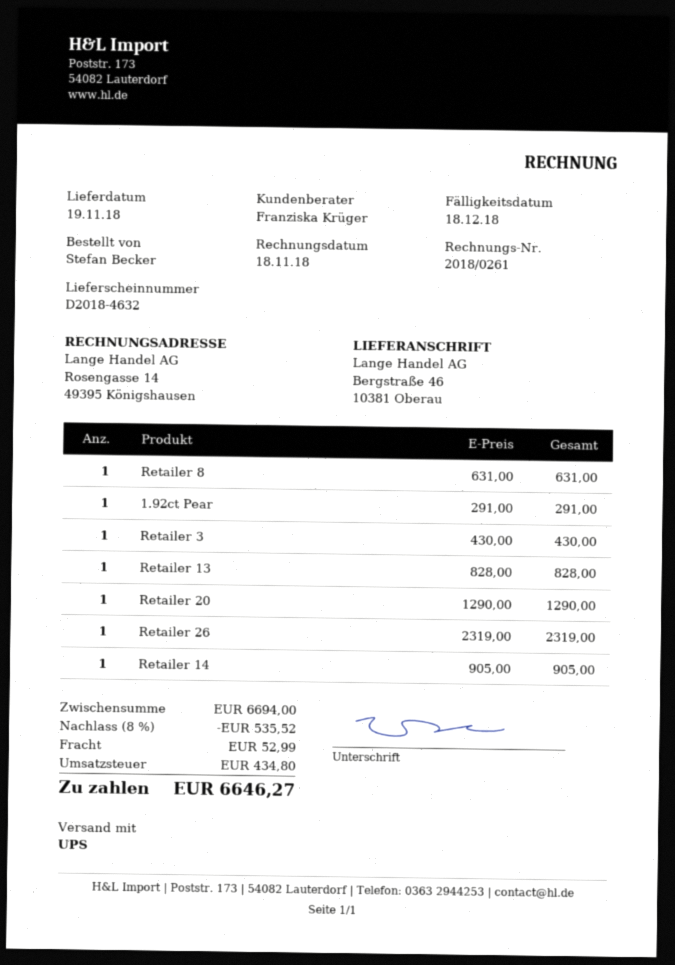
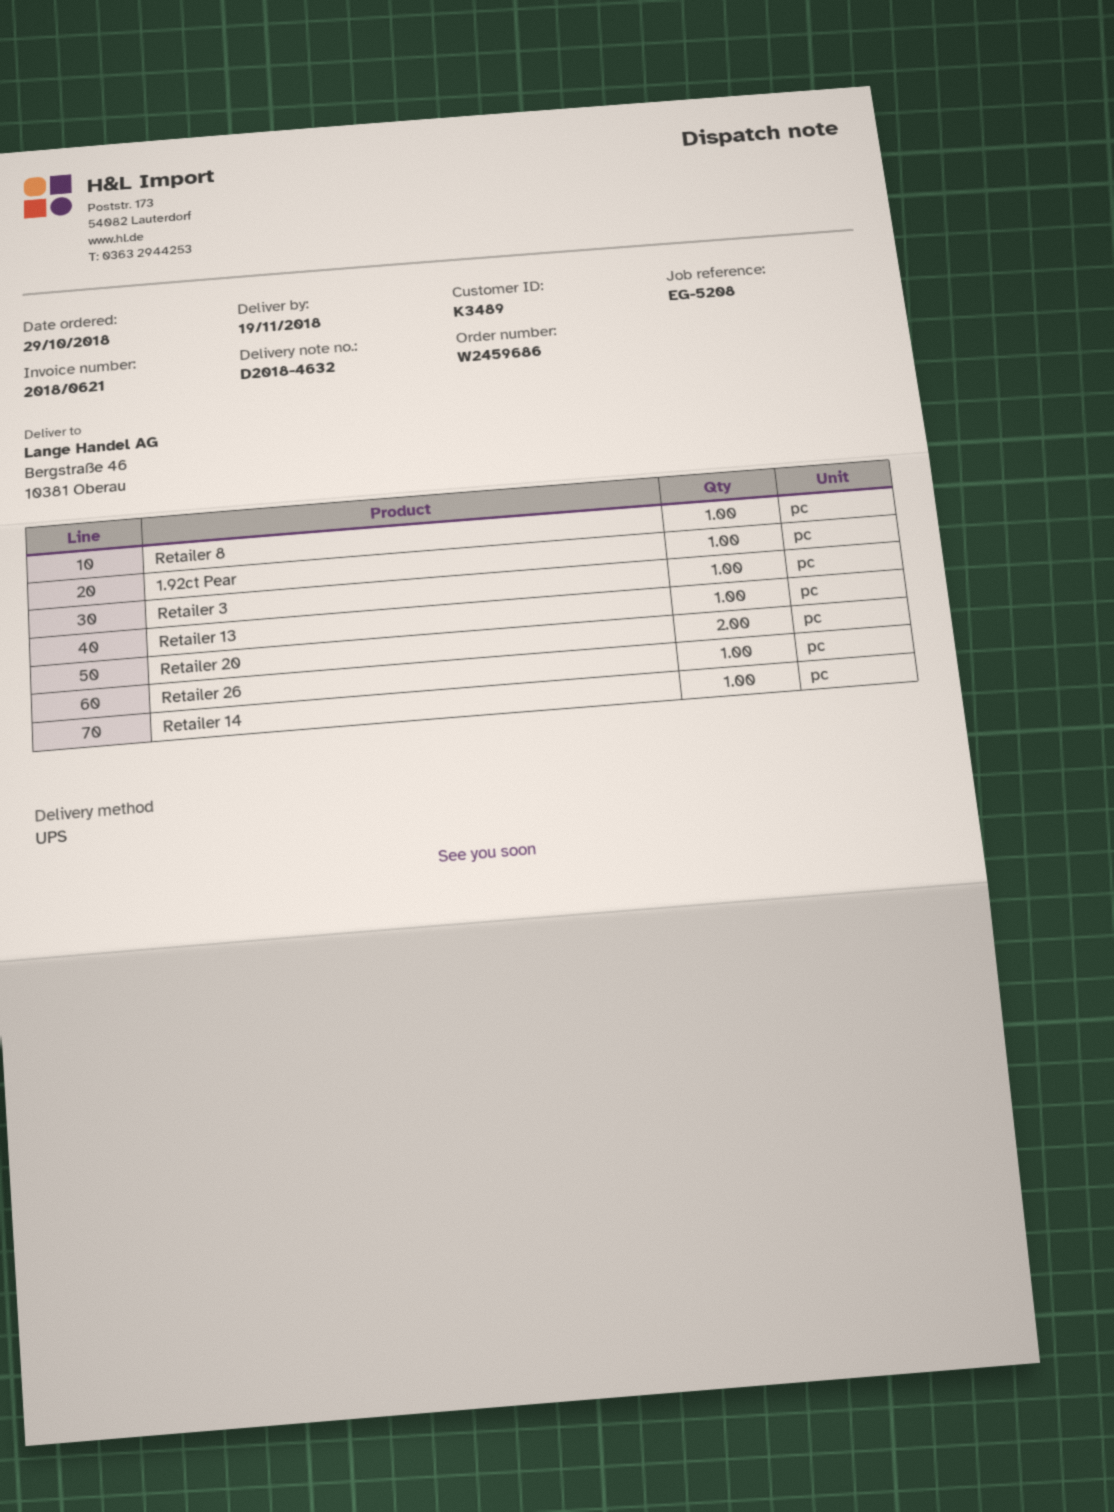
invoice number: 2018/0261 -> 2018/0621
Retailer 20: 1 -> 2

